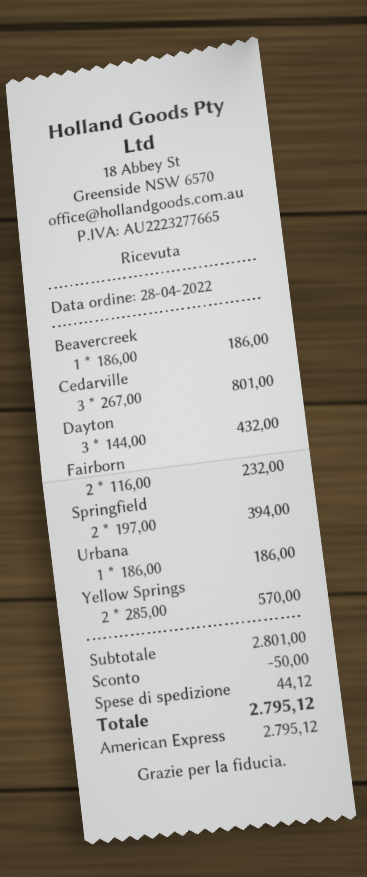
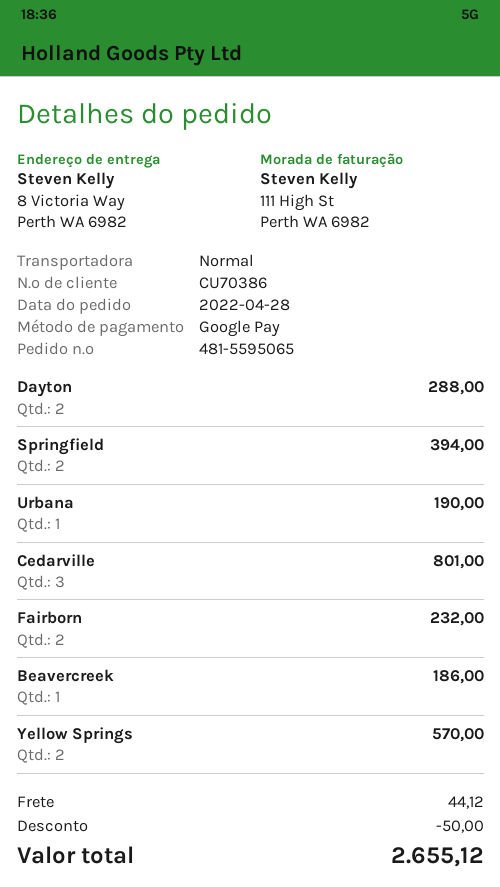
payment method: American Express -> Google Pay
Dayton: 3 for 432.00 -> 2 for 288.00
Urbana: 1 for 186.00 -> 1 for 190.00
total: 2795.12 -> 2655.12

